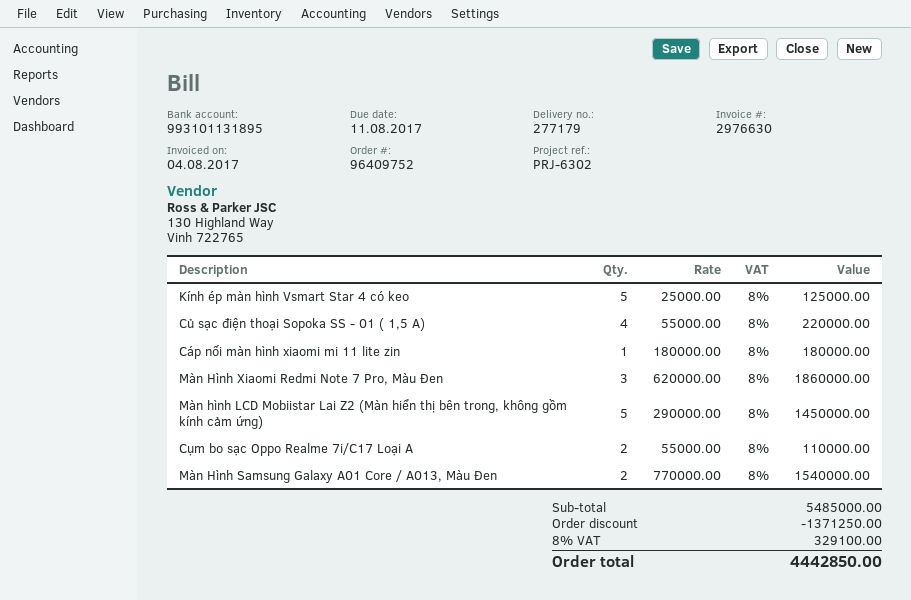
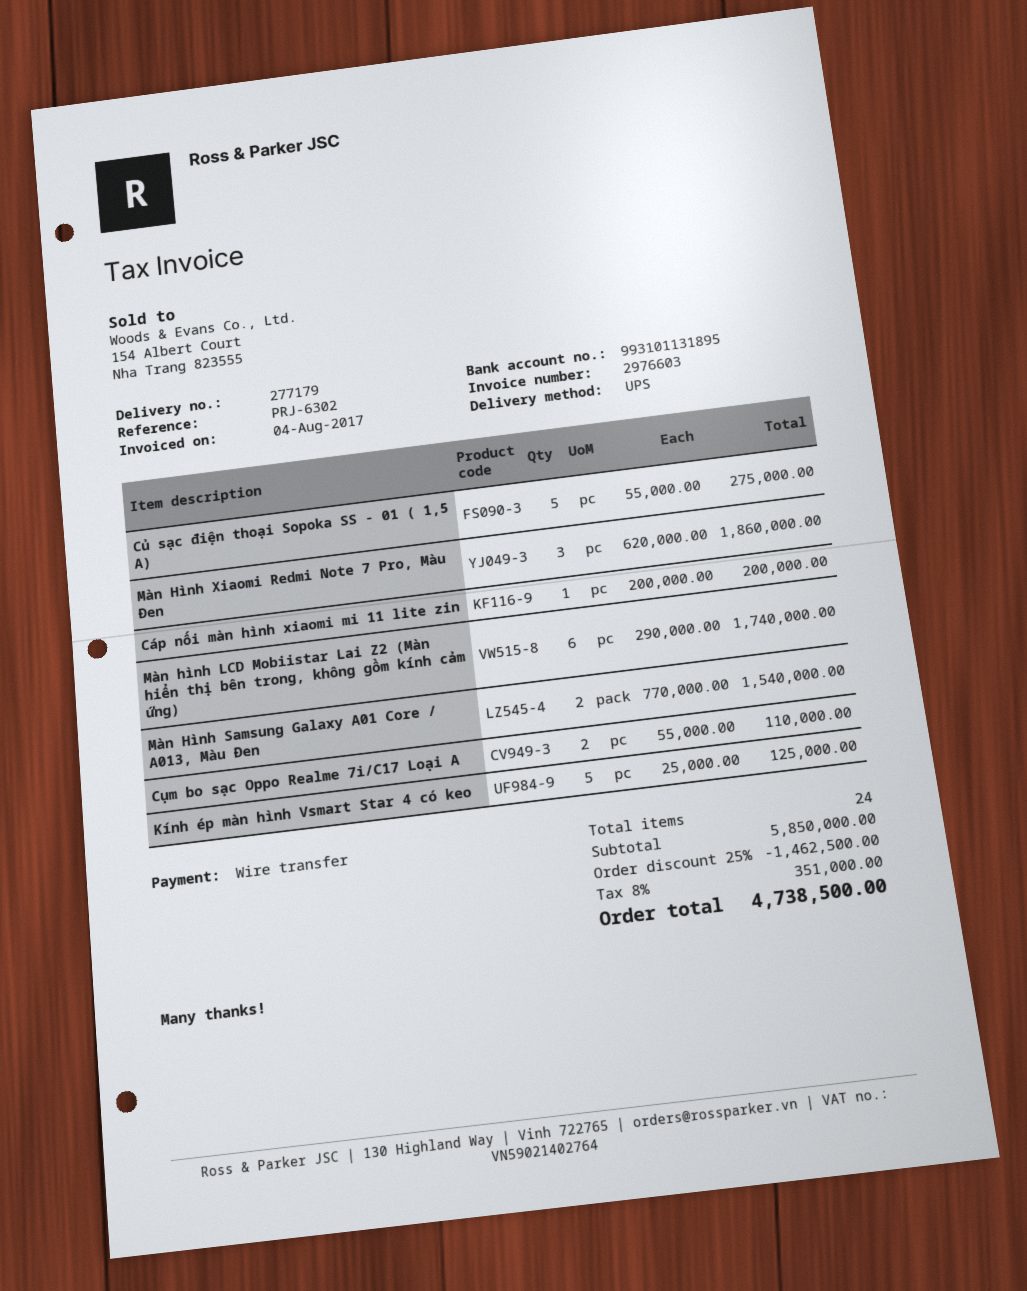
invoice number: 2976630 -> 2976603
Củ sạc điện thoại Sopoka SS - 01 ( 1,5 A): 4 x 55000.00 = 220000.00 -> 5 x 55000.00 = 275000.00
Cáp nối màn hình xiaomi mi 11 lite zin: 1 x 180000.00 = 180000.00 -> 1 x 200000.00 = 200000.00
Màn hình LCD Mobiistar Lai Z2 (Màn hiển thị bên trong, không gồm kính cảm ứng): 5 x 290000.00 = 1450000.00 -> 6 x 290000.00 = 1740000.00
subtotal: 5485000.00 -> 5850000.00
discount: 1371250.00 -> 1462500.00
tax: 8% = 329100.00 -> 8% = 351000.00
total: 4442850.00 -> 4738500.00

